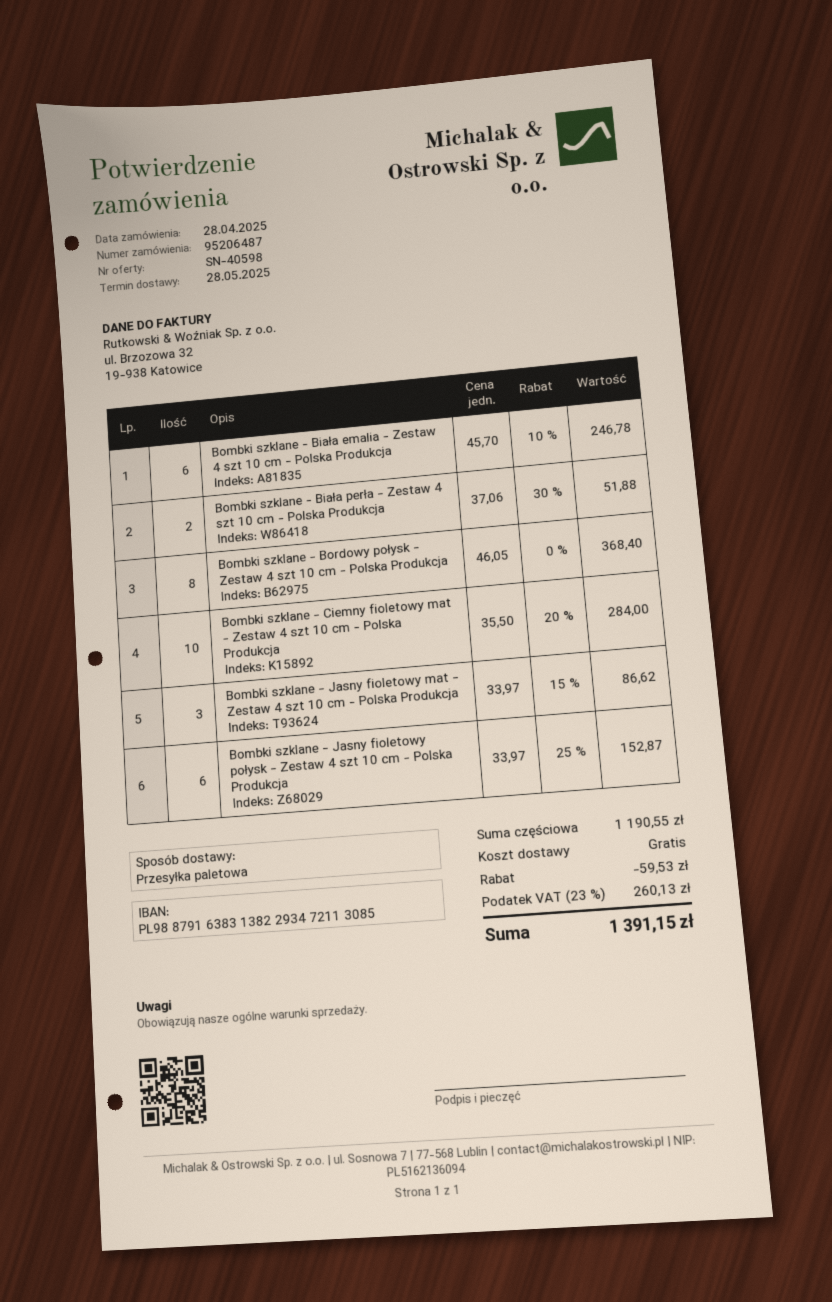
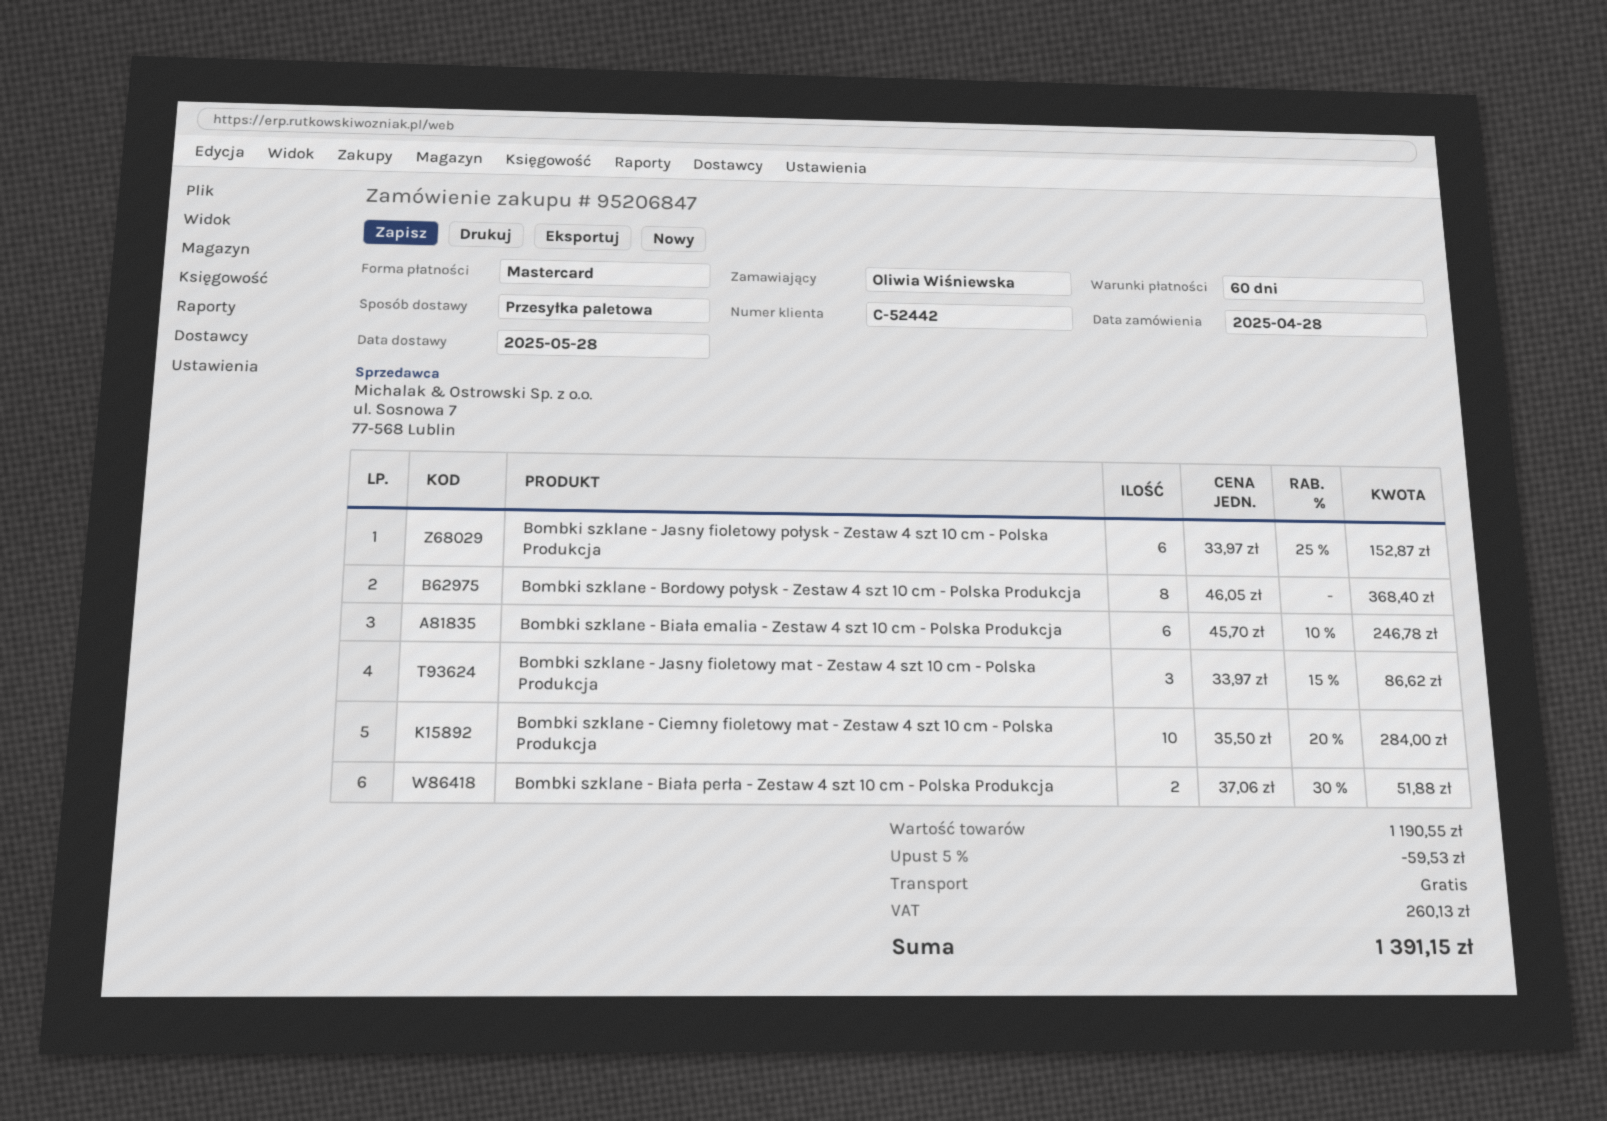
order number: 95206487 -> 95206847

